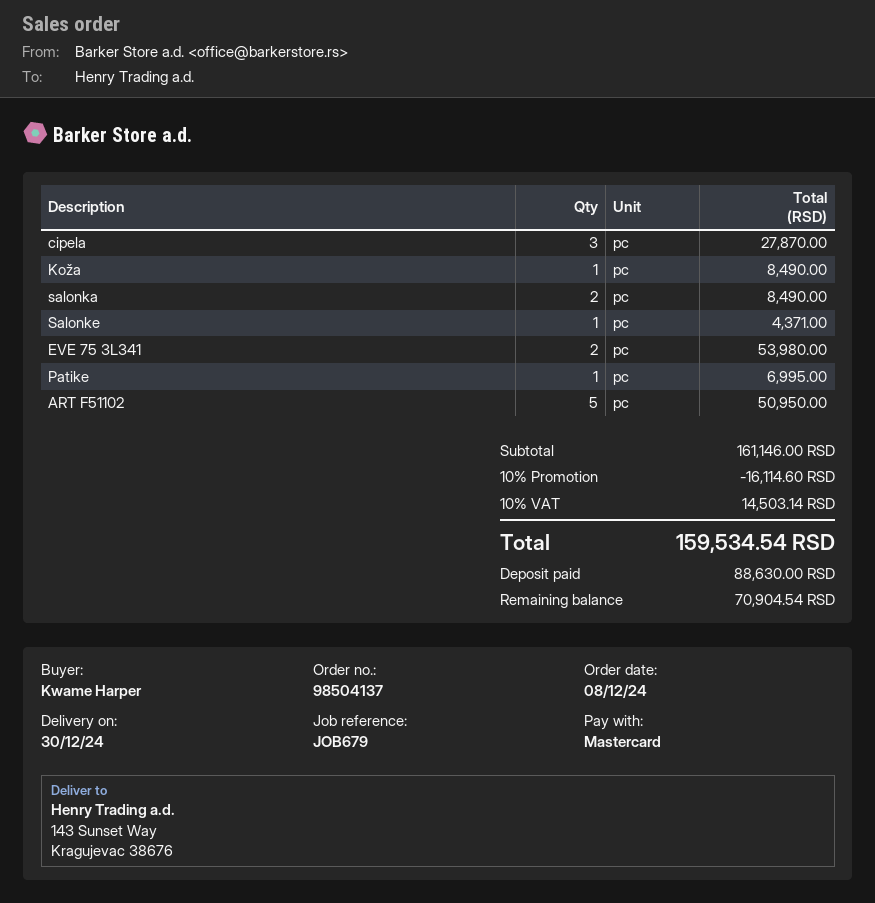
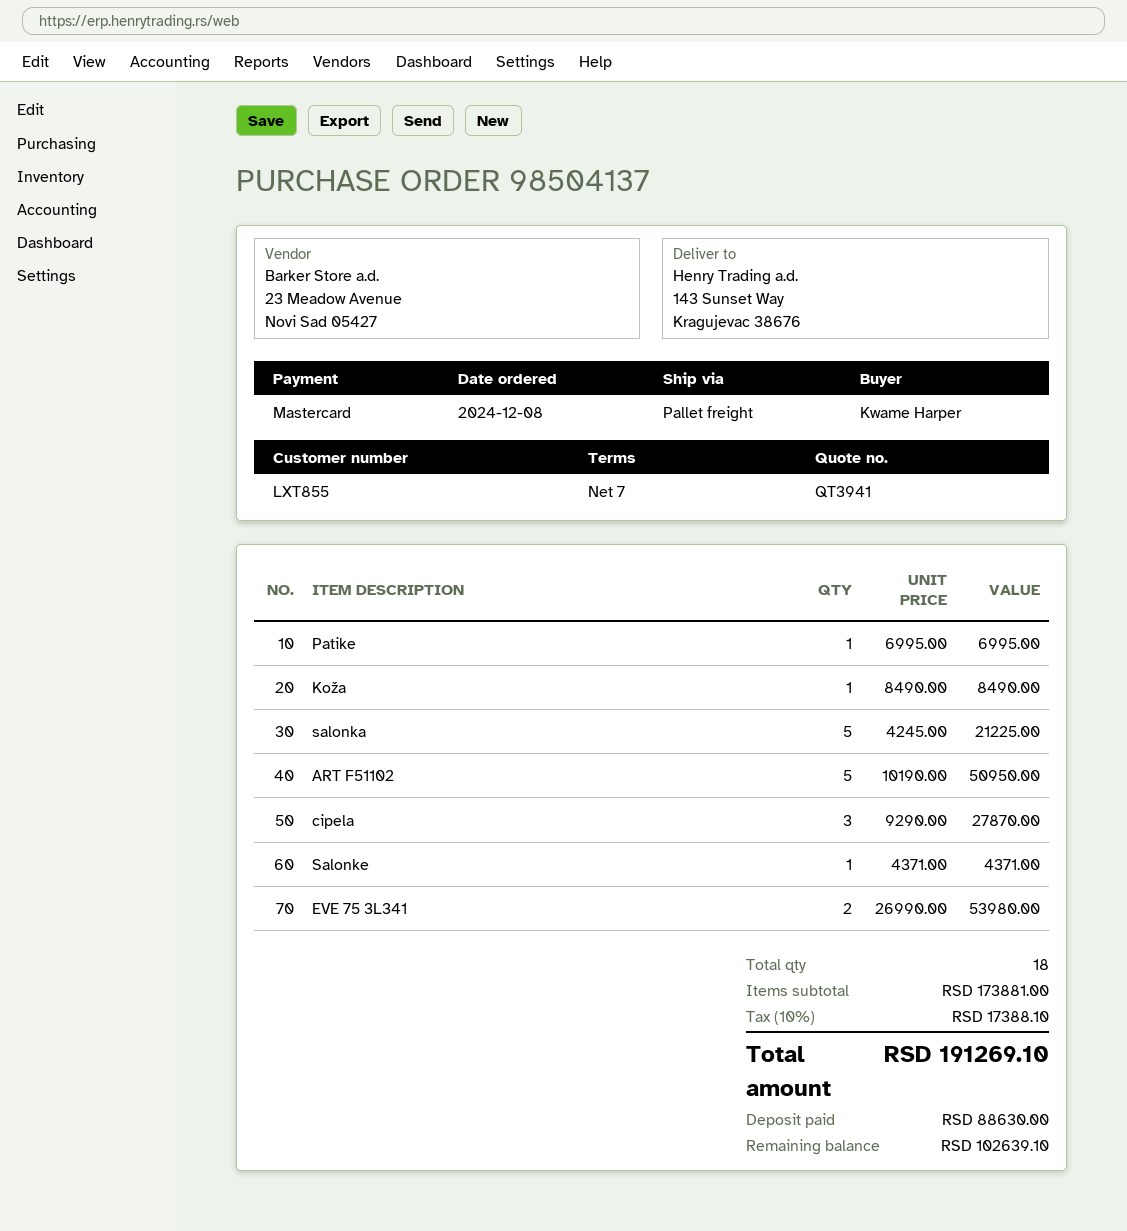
salonka: 2 for 8490.00 -> 5 for 21225.00
subtotal: 161146.00 -> 173881.00
discount: 10% = 16114.60 -> none
tax: 10% = 14503.14 -> 10% = 17388.10
total: 159534.54 -> 191269.10
balance: 70904.54 -> 102639.10

